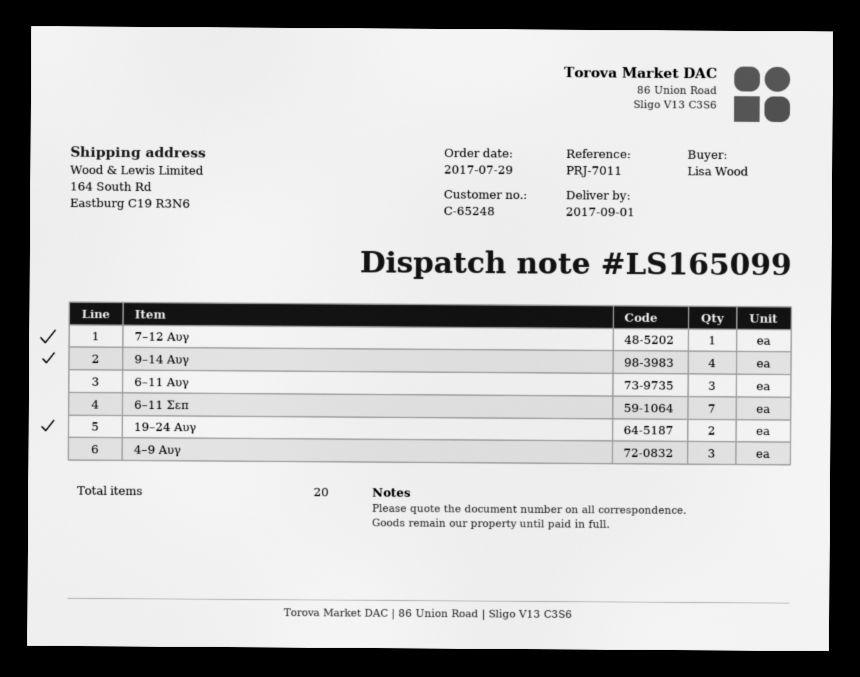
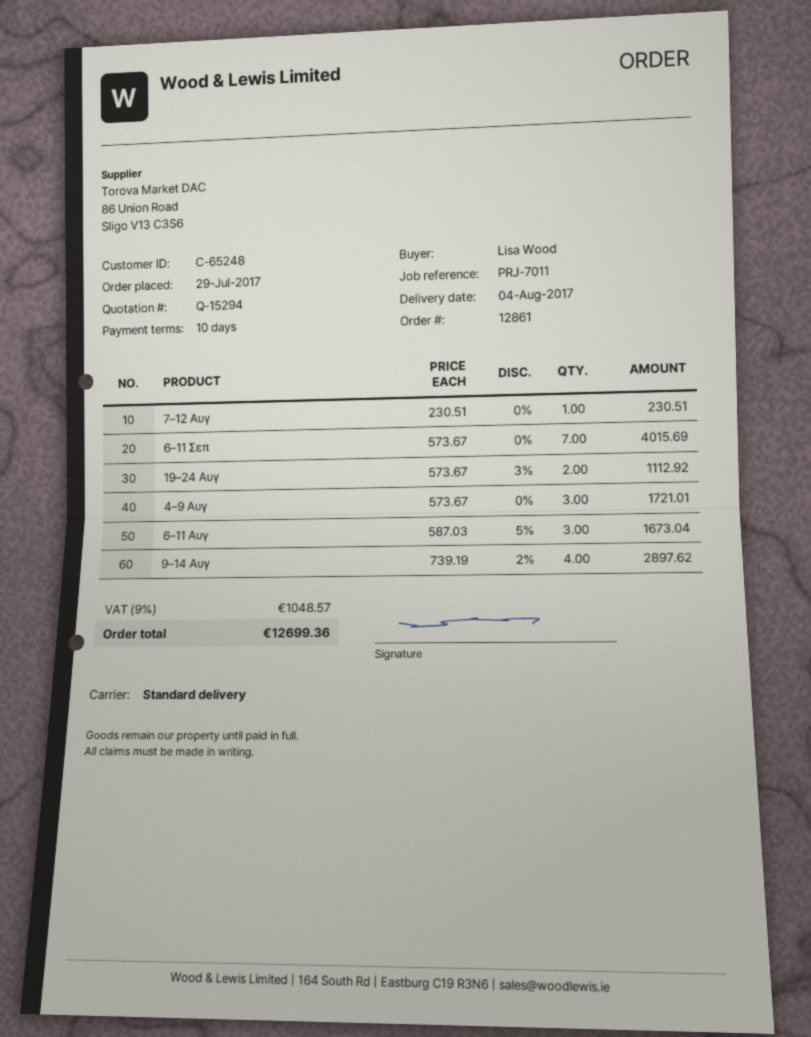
delivery date: 2017-09-01 -> 2017-08-04

